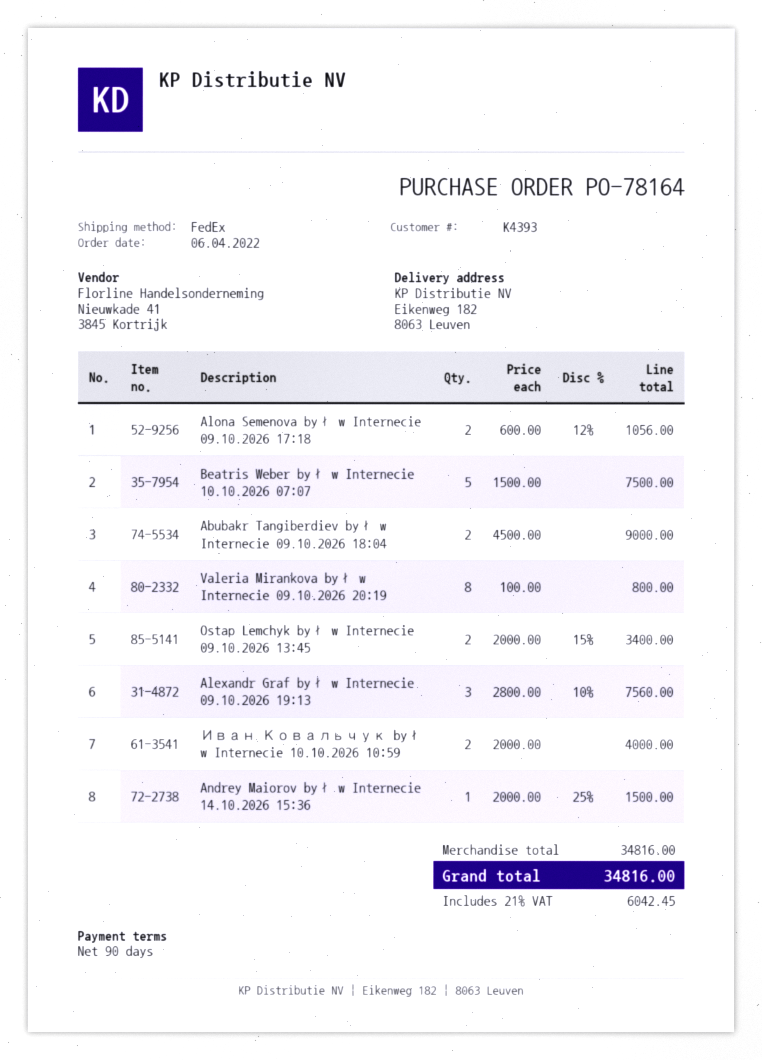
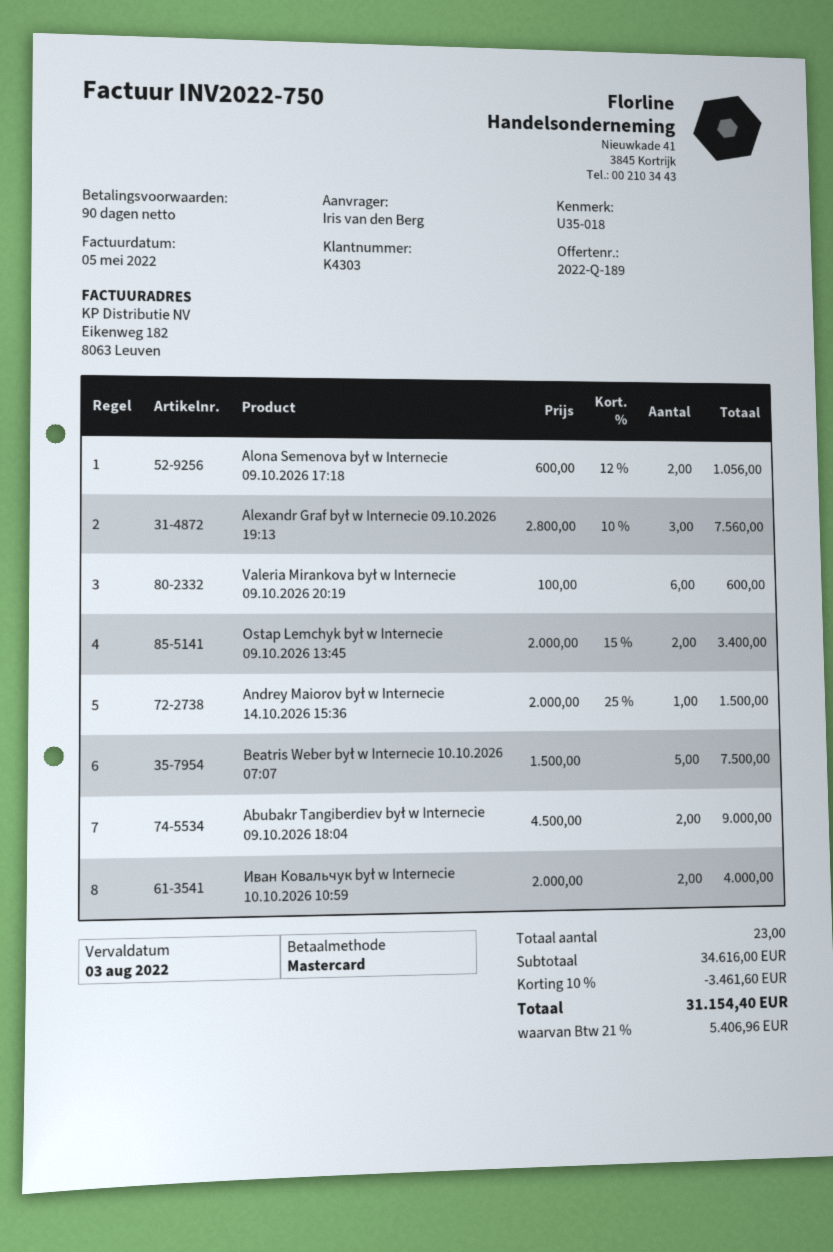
customer number: K4393 -> K4303
Valeria Mirankova był w Internecie 09.10.2026 20:19: 8 x 100.00 = 800.00 -> 6 x 100.00 = 600.00
subtotal: 34816.00 -> 34616.00
discount: none -> 10% = 3461.60
tax: 21% = 6042.45 -> 21% = 5406.96
total: 34816.00 -> 31154.40

